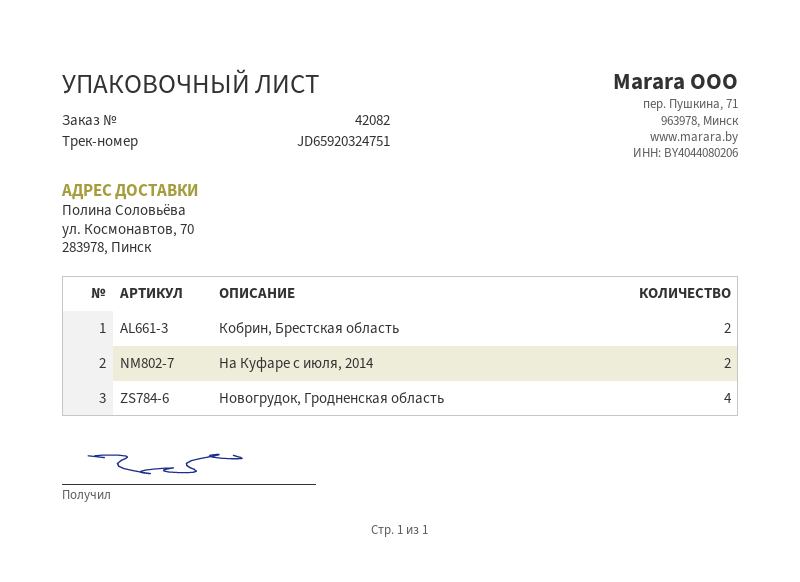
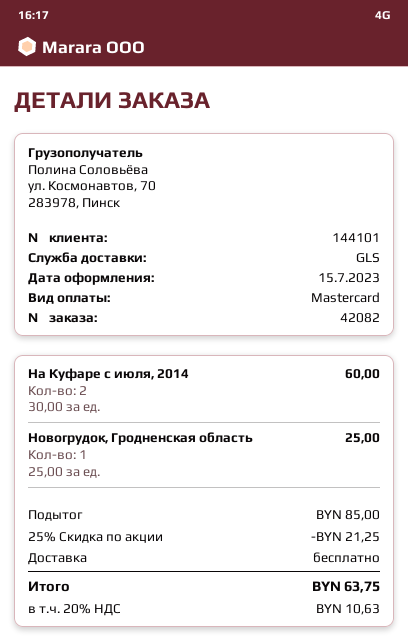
Кобрин, Брестская область: 2 -> none
Новогрудок, Гродненская область: 4 -> 1

